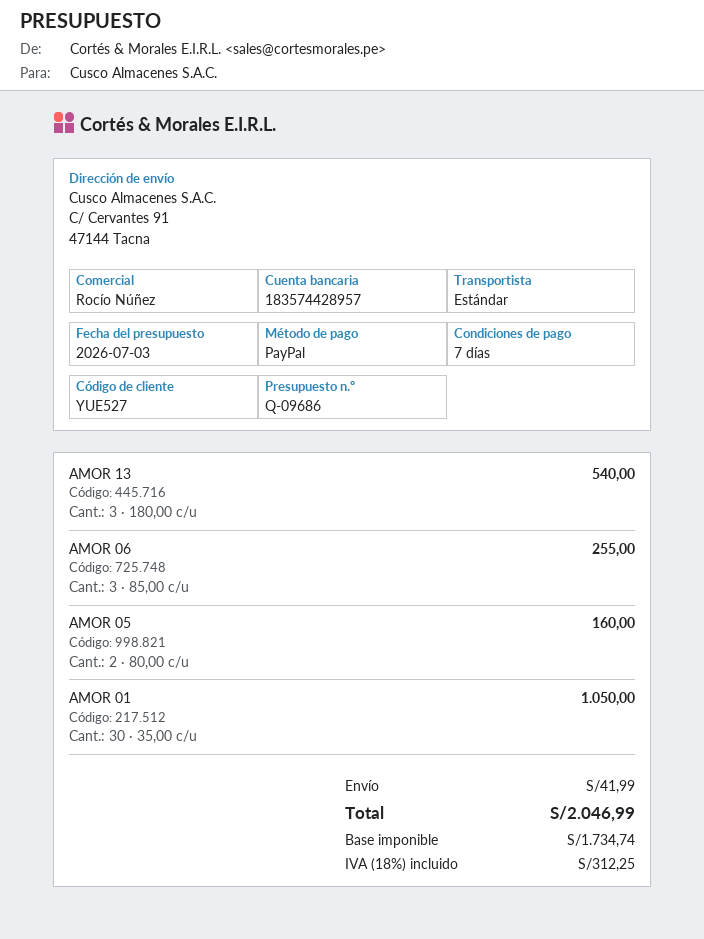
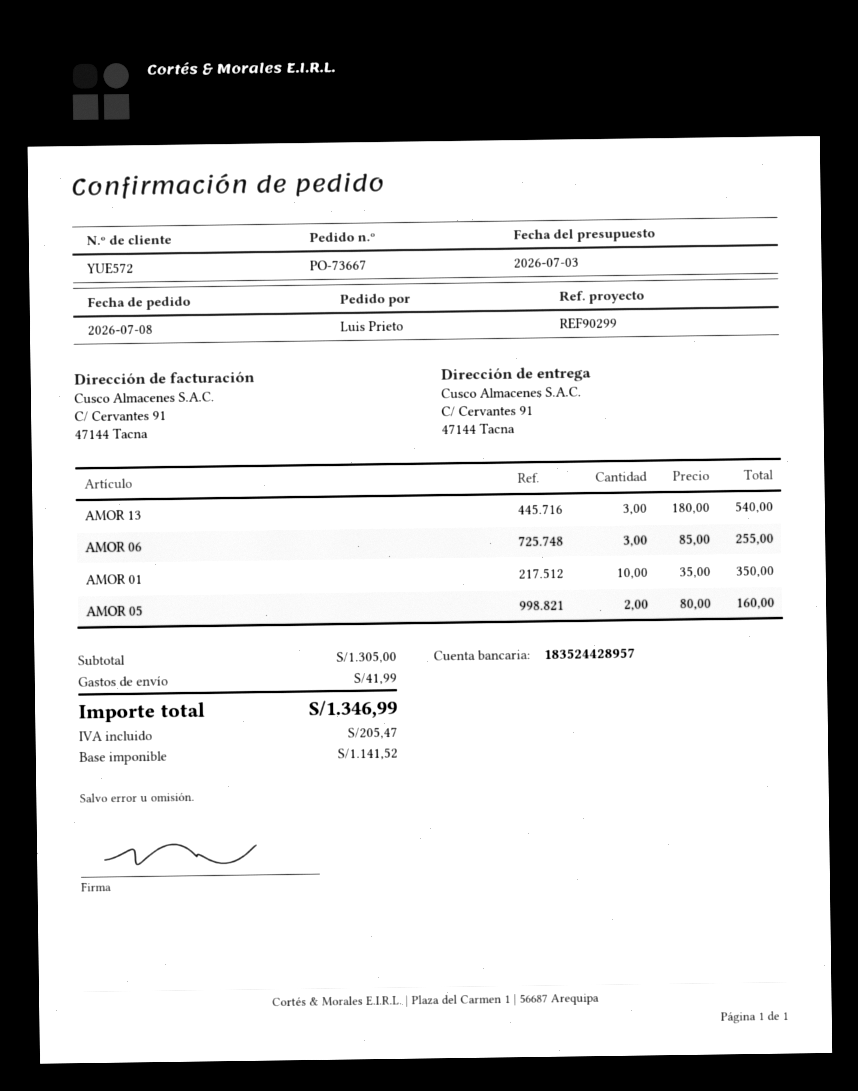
customer number: YUE527 -> YUE572
bank account: 183574428957 -> 183524428957
AMOR 01: 30 x 35.00 = 1050.00 -> 10 x 35.00 = 350.00
net: 1734.74 -> 1141.52
tax: 312.25 -> 205.47
total: 2046.99 -> 1346.99

